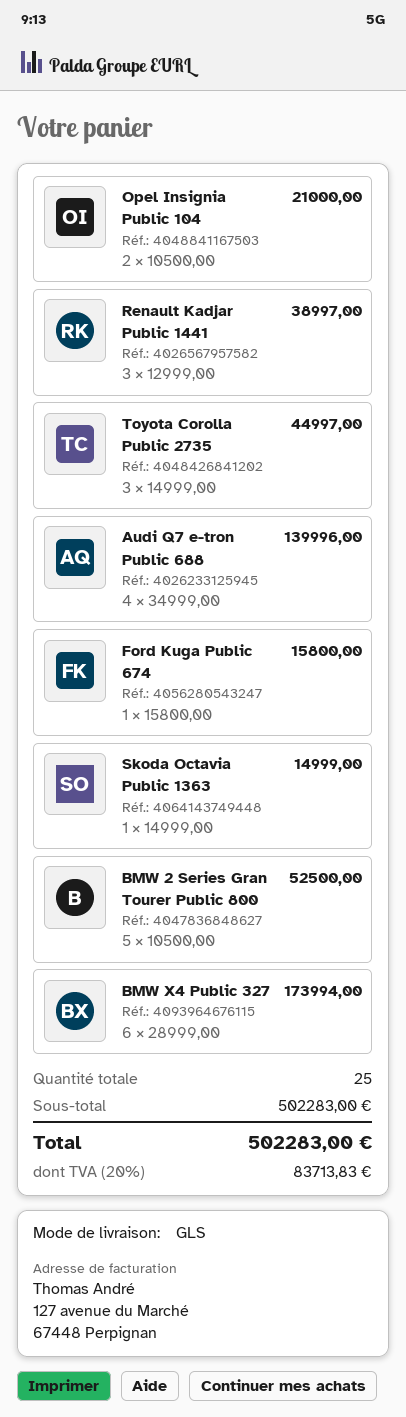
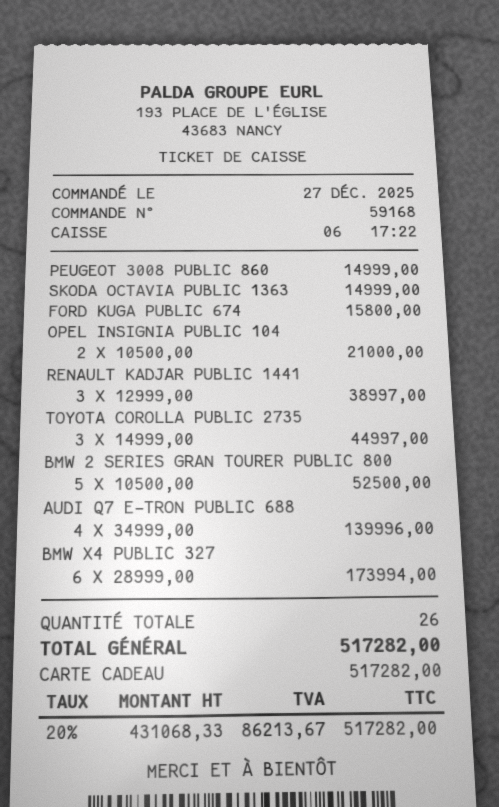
PEUGEOT 3008 PUBLIC 860: none -> 1 x 14999.00 = 14999.00
total quantity: 25 -> 26
tax: 20% = 83713.83 -> 20% = 86213.67
total: 502283.00 -> 517282.00

